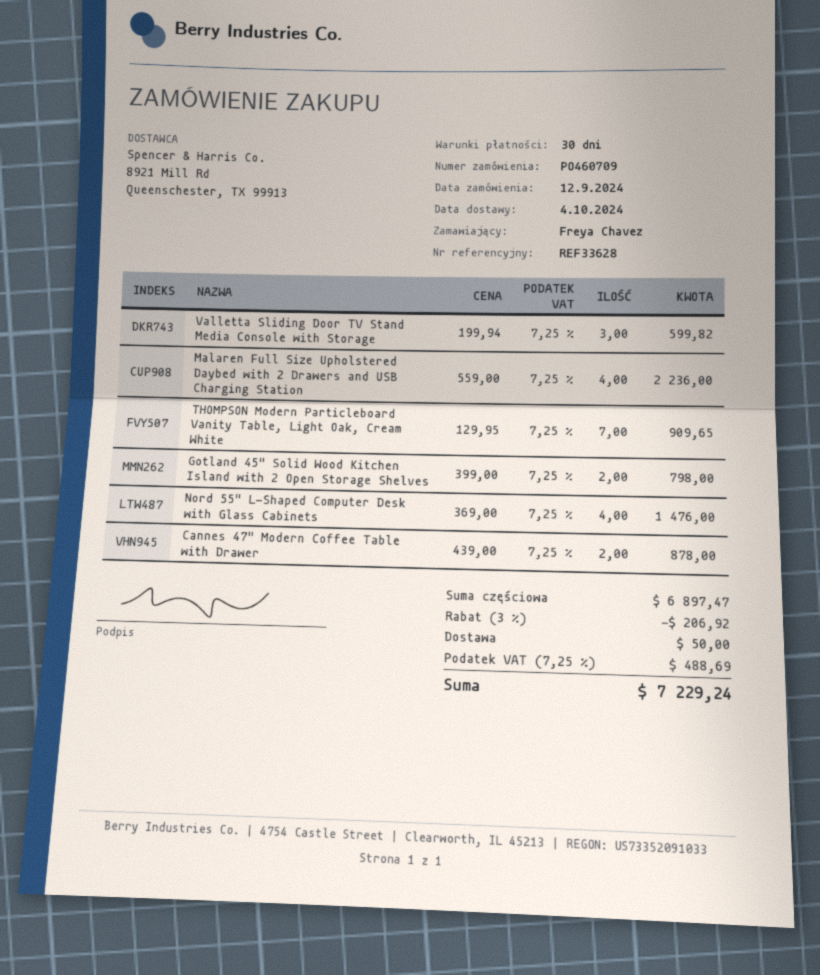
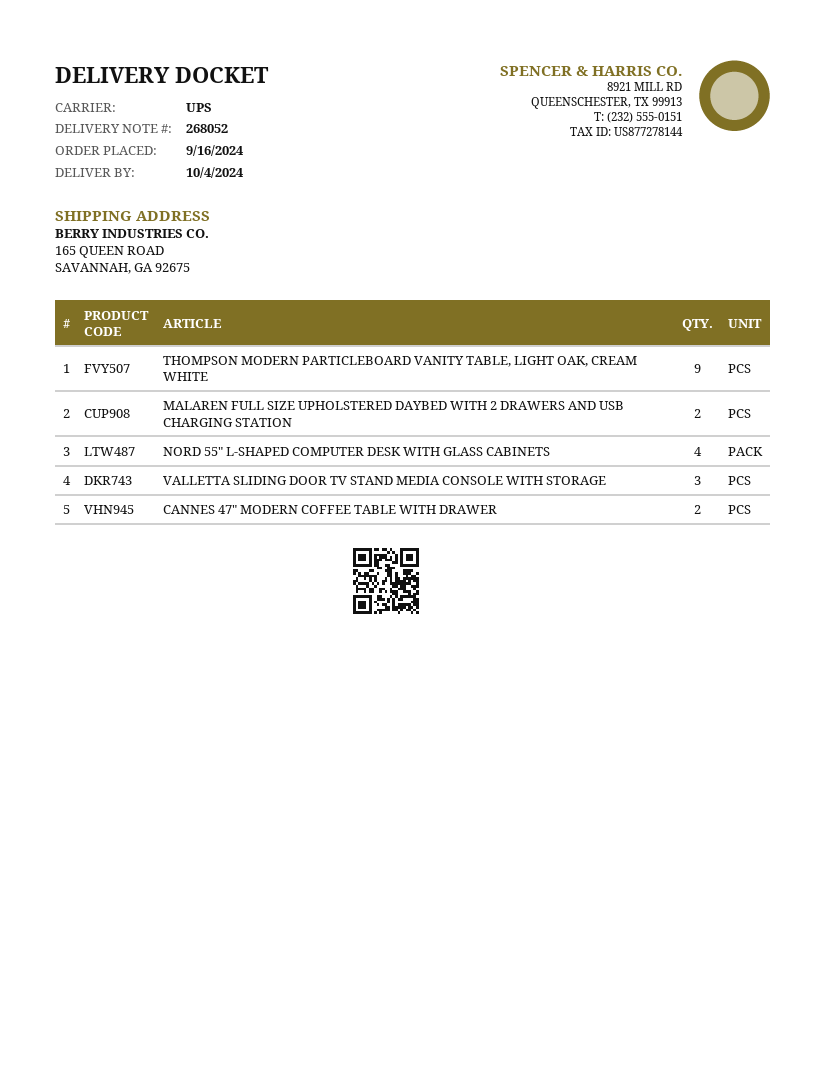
order date: 2024-09-12 -> 2024-09-16
Malaren Full Size Upholstered Daybed with 2 Drawers and USB Charging Station: 4 -> 2
THOMPSON Modern Particleboard Vanity Table, Light Oak, Cream White: 7 -> 9
Gotland 45" Solid Wood Kitchen Island with 2 Open Storage Shelves: 2 -> none

